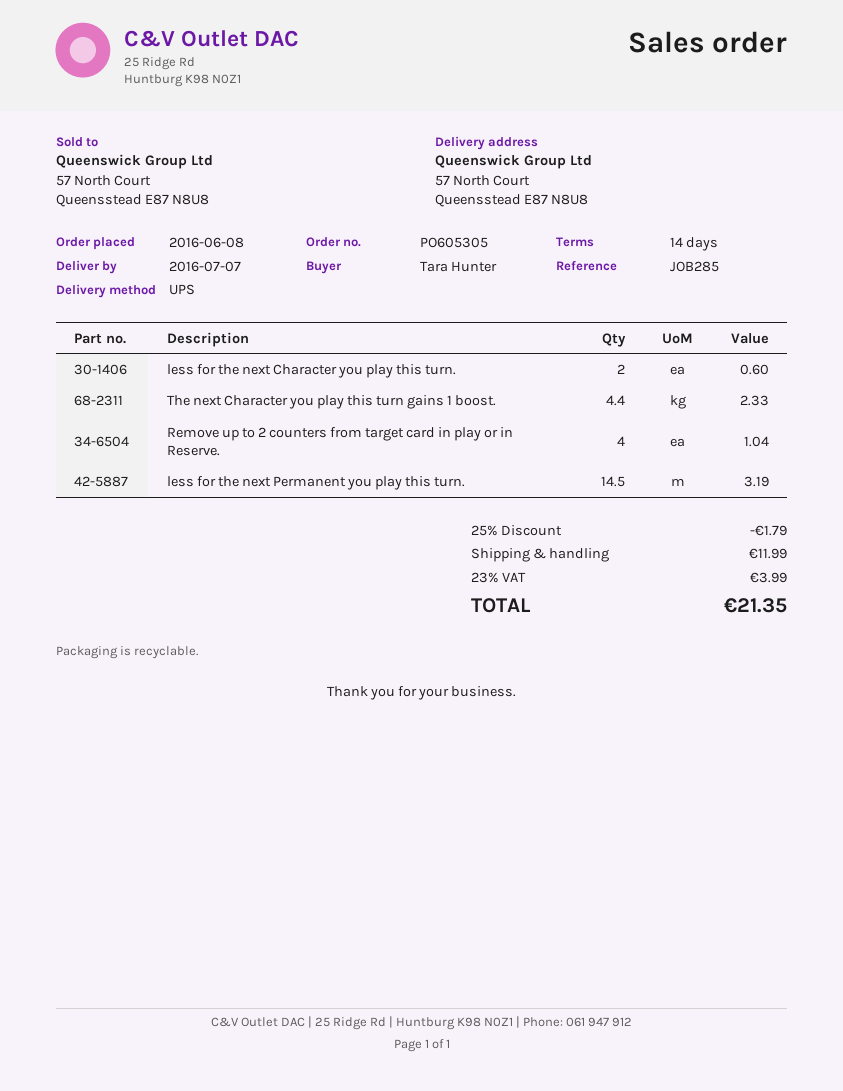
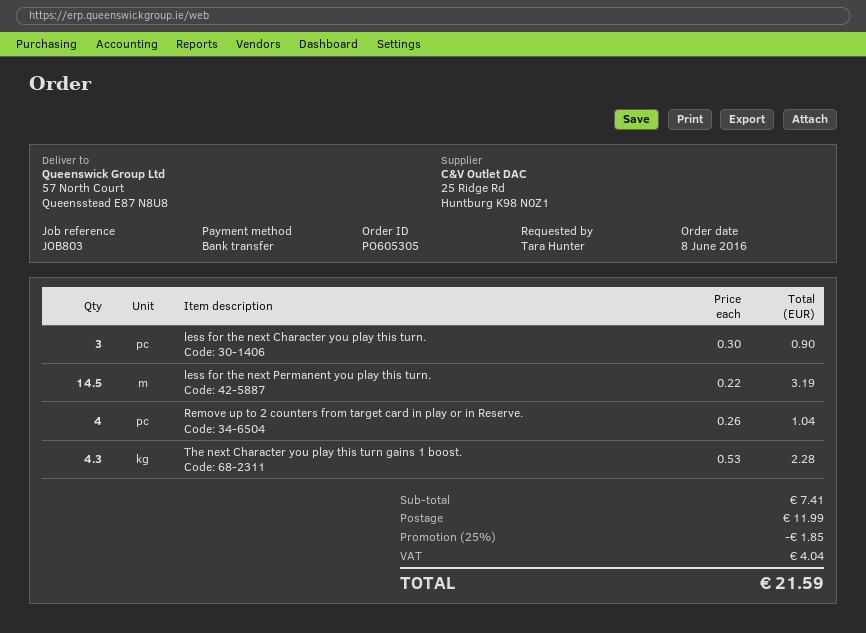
reference: JOB285 -> JOB803
less for the next Character you play this turn.: 2 for 0.60 -> 3 for 0.90
The next Character you play this turn gains 1 boost.: 4.4 for 2.33 -> 4.3 for 2.28
discount: 25% = 1.79 -> 25% = 1.85
tax: 3.99 -> 4.04
total: 21.35 -> 21.59

